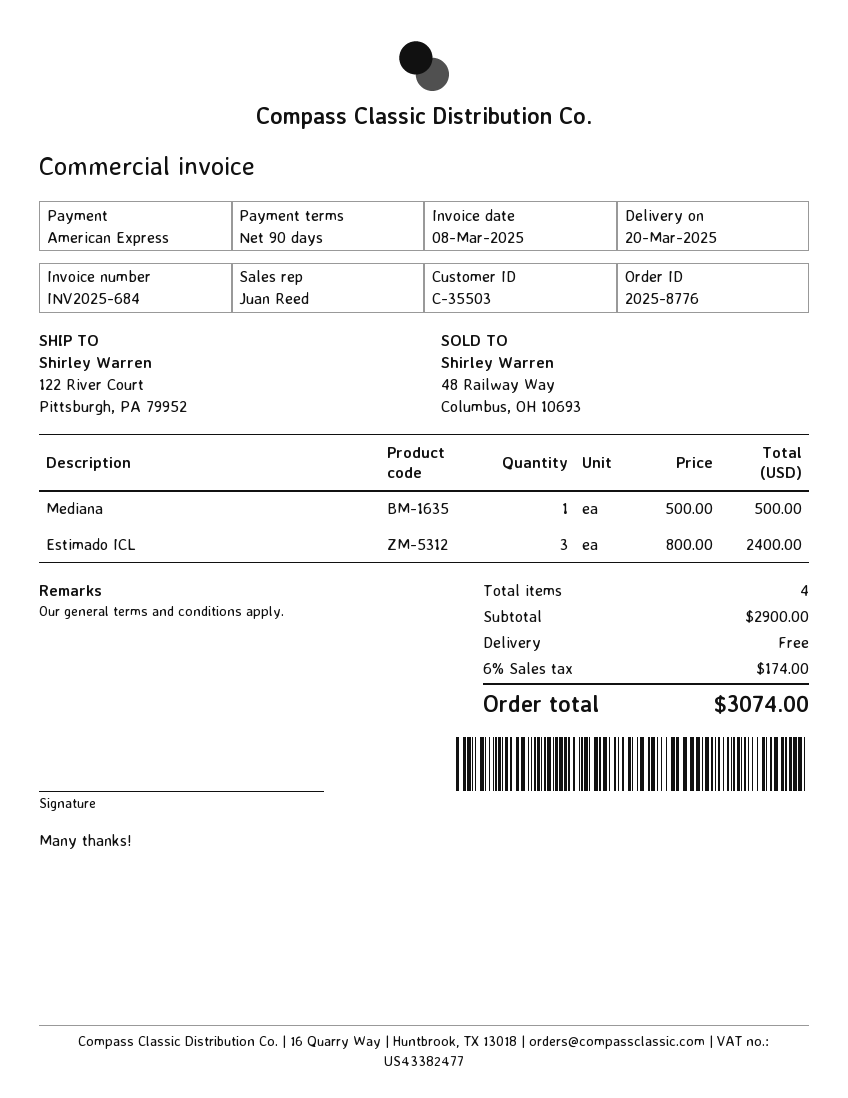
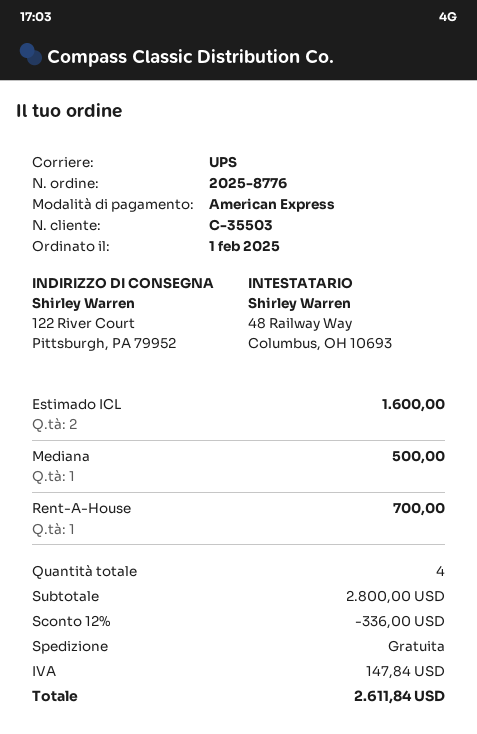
Estimado ICL: 3 for 2400.00 -> 2 for 1600.00
Rent-A-House: none -> 1 for 700.00
subtotal: 2900.00 -> 2800.00
discount: none -> 12% = 336.00
tax: 174.00 -> 147.84
total: 3074.00 -> 2611.84

